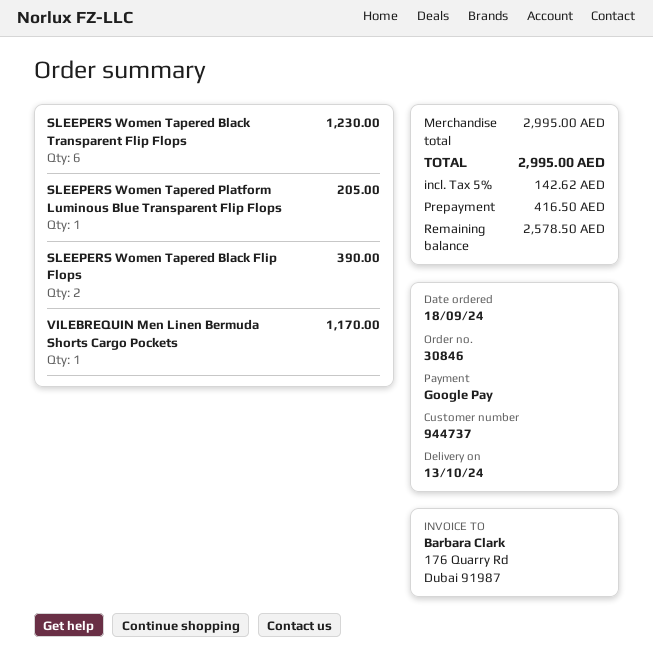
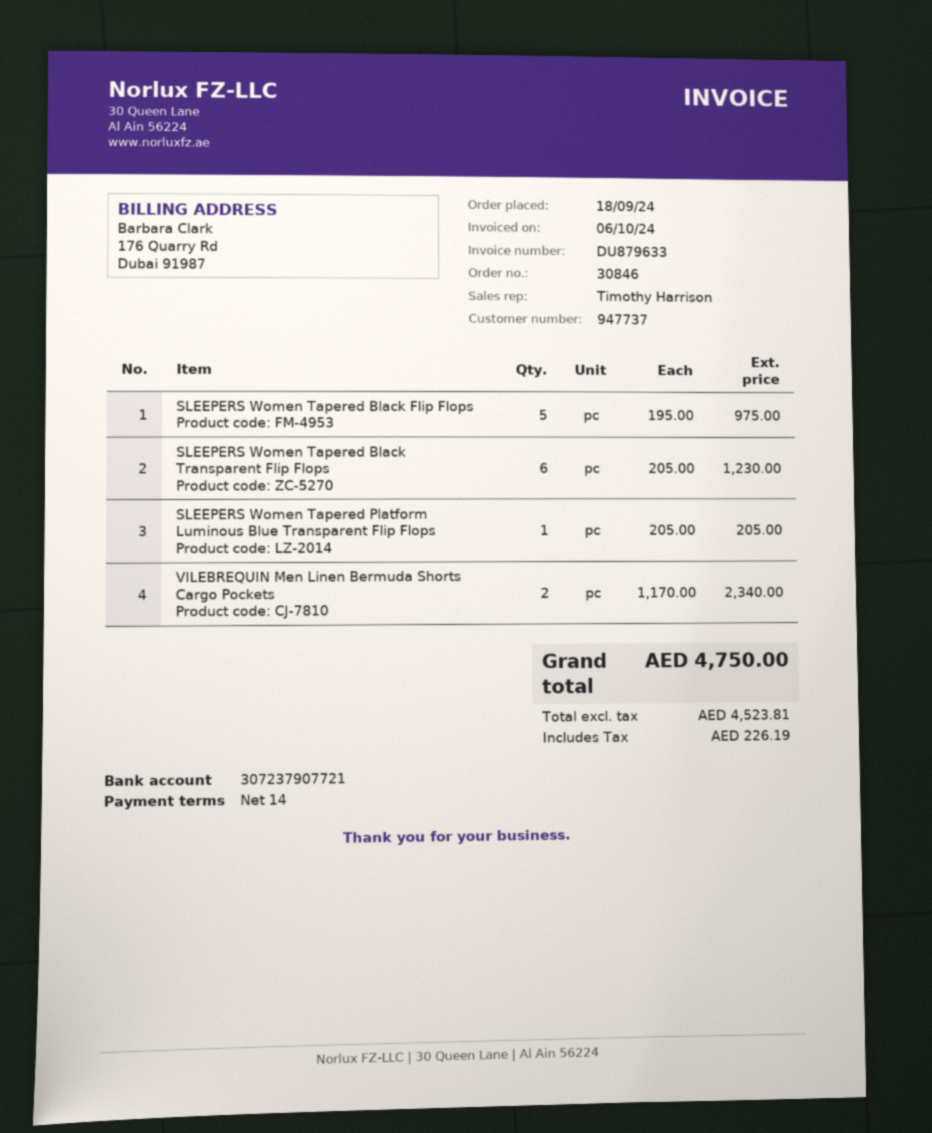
customer number: 944737 -> 947737
SLEEPERS Women Tapered Black Flip Flops: 2 for 390.00 -> 5 for 975.00
VILEBREQUIN Men Linen Bermuda Shorts Cargo Pockets: 1 for 1170.00 -> 2 for 2340.00
tax: 142.62 -> 226.19
total: 2995.00 -> 4750.00

